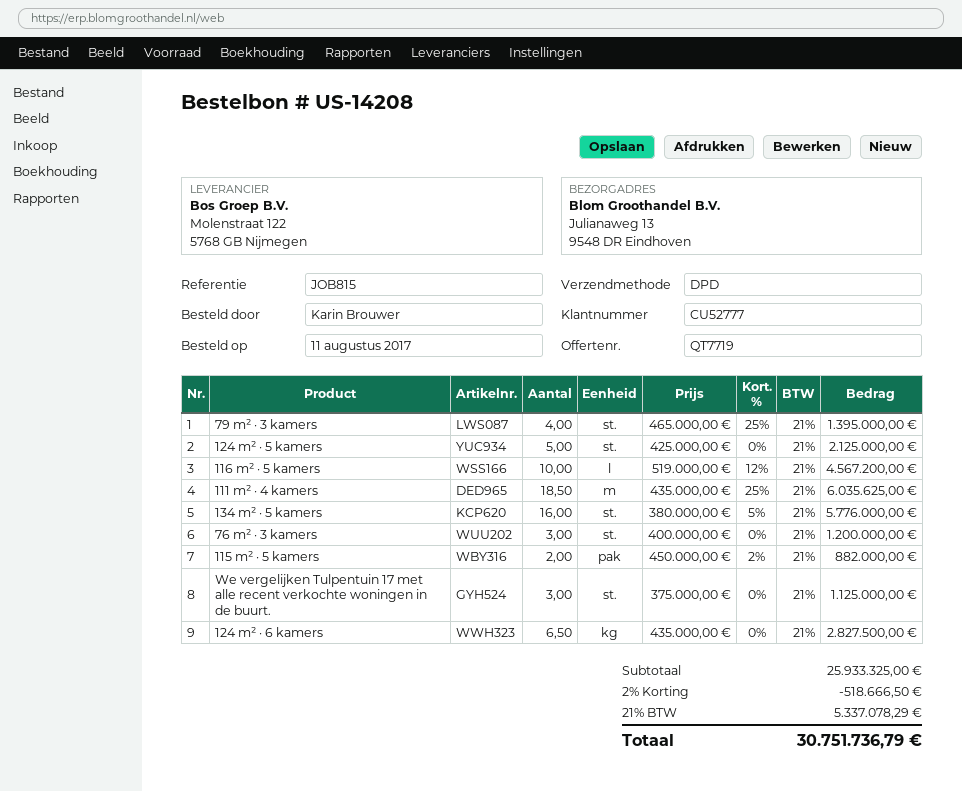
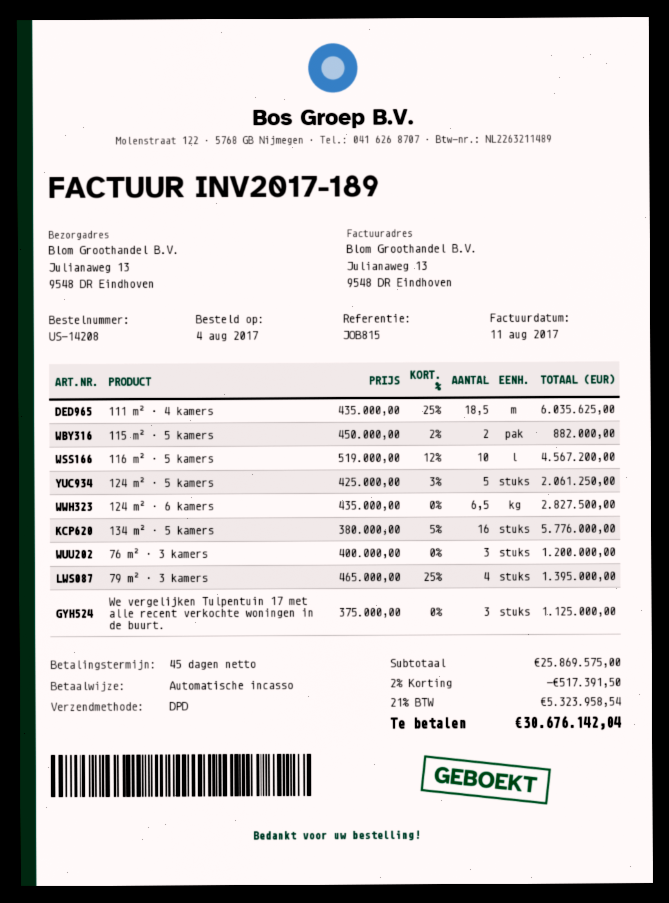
order date: 2017-08-11 -> 2017-08-04
124 m² · 5 kamers: 5 x 425000.00 = 2125000.00 -> 5 x 425000.00 - 3% = 2061250.00
subtotal: 25933325.00 -> 25869575.00
discount: 2% = 518666.50 -> 2% = 517391.50
tax: 21% = 5337078.29 -> 21% = 5323958.54
total: 30751736.79 -> 30676142.04

